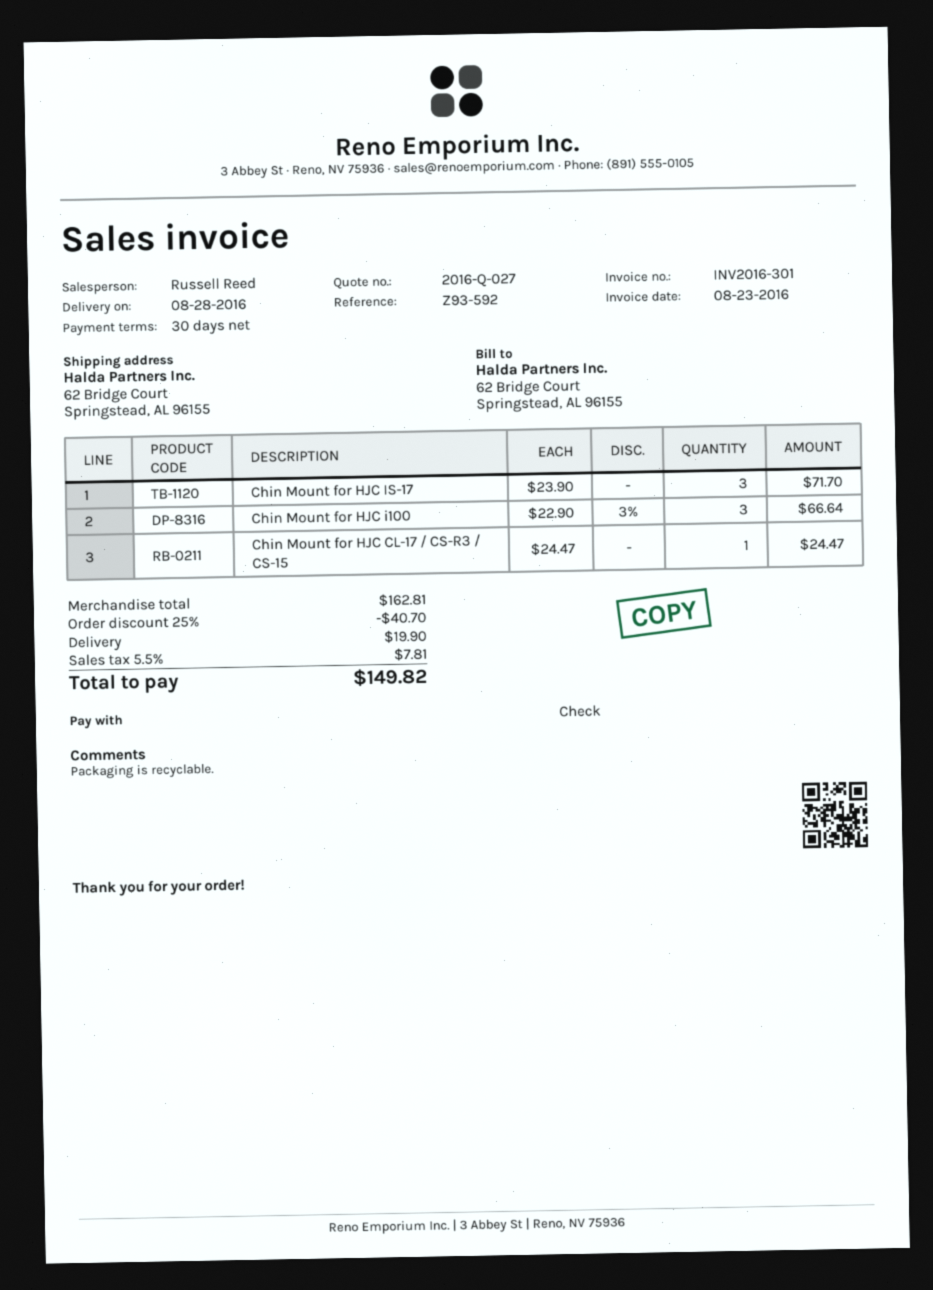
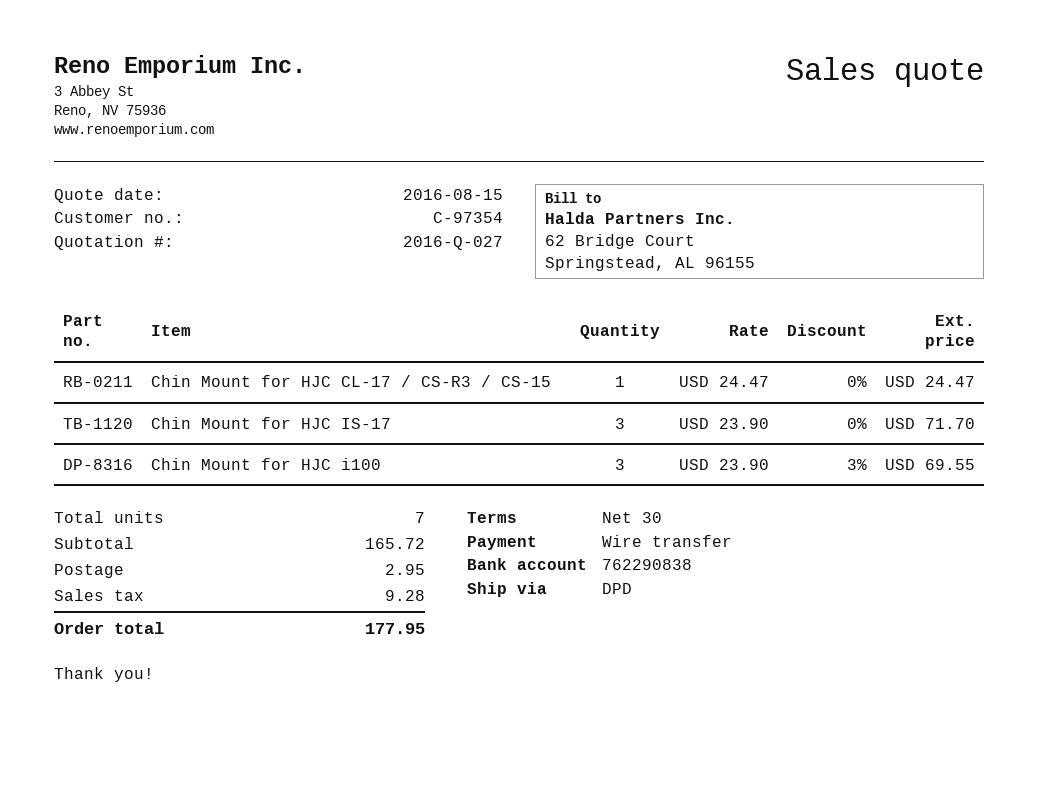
payment method: cheque -> bank transfer
Chin Mount for HJC i100: 3 x 22.90 - 3% = 66.64 -> 3 x 23.90 - 3% = 69.55
subtotal: 162.81 -> 165.72
discount: 25% = 40.70 -> none
shipping: 19.90 -> 2.95
tax: 7.81 -> 9.28
total: 149.82 -> 177.95

